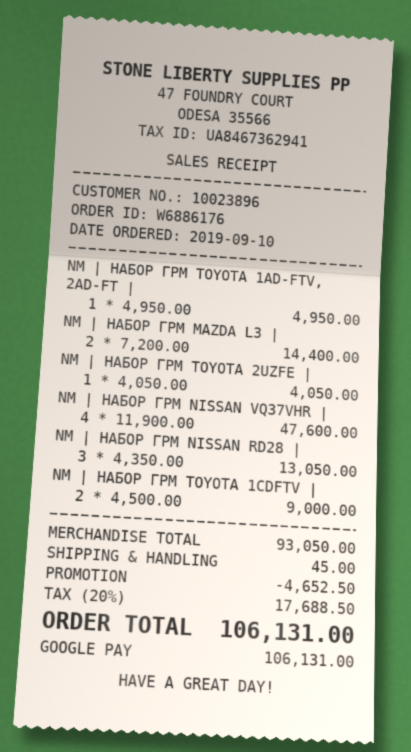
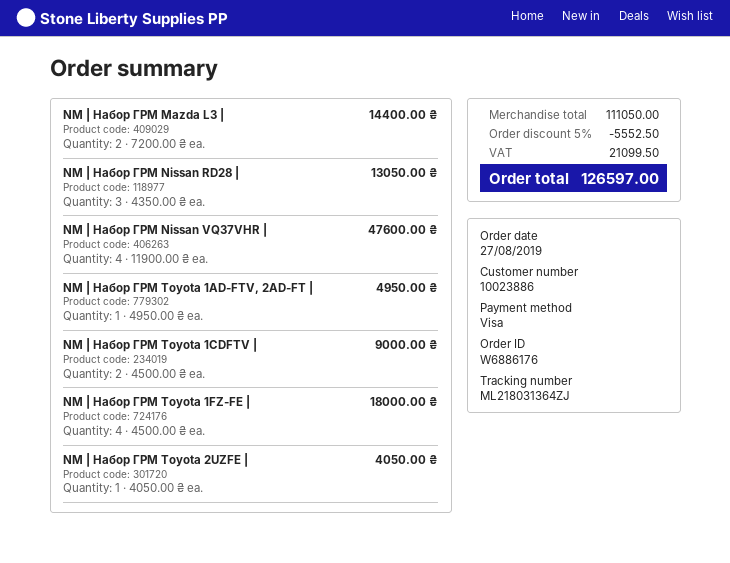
order date: 2019-09-10 -> 2019-08-27
customer number: 10023896 -> 10023886
payment method: Google Pay -> Visa
NM | Набор ГРМ Toyota 1FZ-FE |: none -> 4 x 4500.00 = 18000.00
subtotal: 93050.00 -> 111050.00
discount: 4652.50 -> 5552.50
shipping: 45.00 -> none
tax: 17688.50 -> 21099.50
total: 106131.00 -> 126597.00

